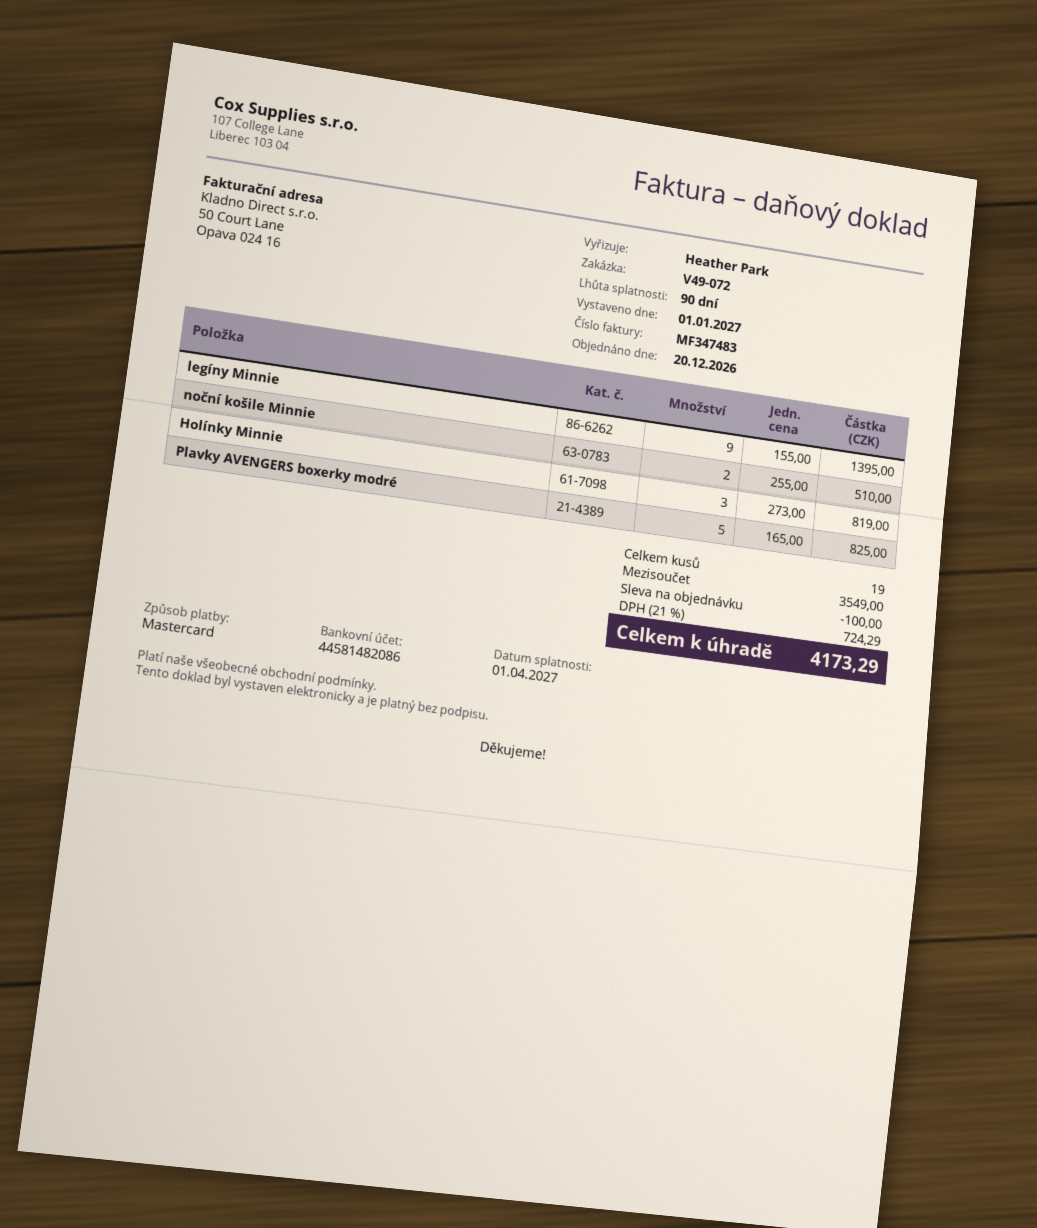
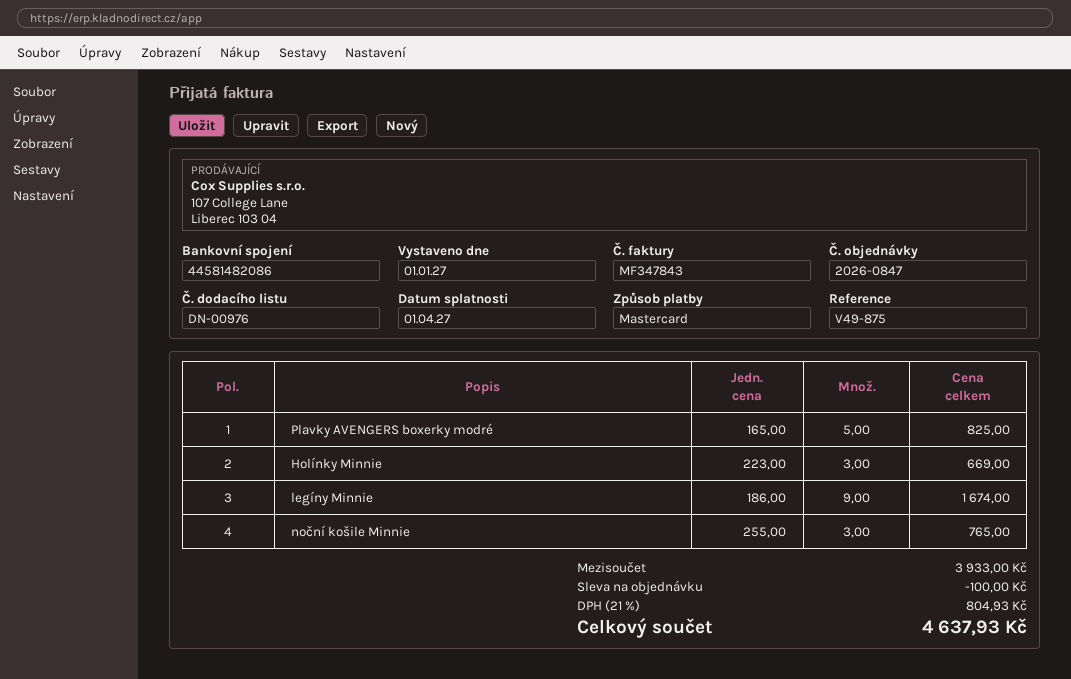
invoice number: MF347483 -> MF347843
reference: V49-072 -> V49-875
legíny Minnie: 9 x 155.00 = 1395.00 -> 9 x 186.00 = 1674.00
noční košile Minnie: 2 x 255.00 = 510.00 -> 3 x 255.00 = 765.00
Holínky Minnie: 3 x 273.00 = 819.00 -> 3 x 223.00 = 669.00
subtotal: 3549.00 -> 3933.00
tax: 21% = 724.29 -> 21% = 804.93
total: 4173.29 -> 4637.93

